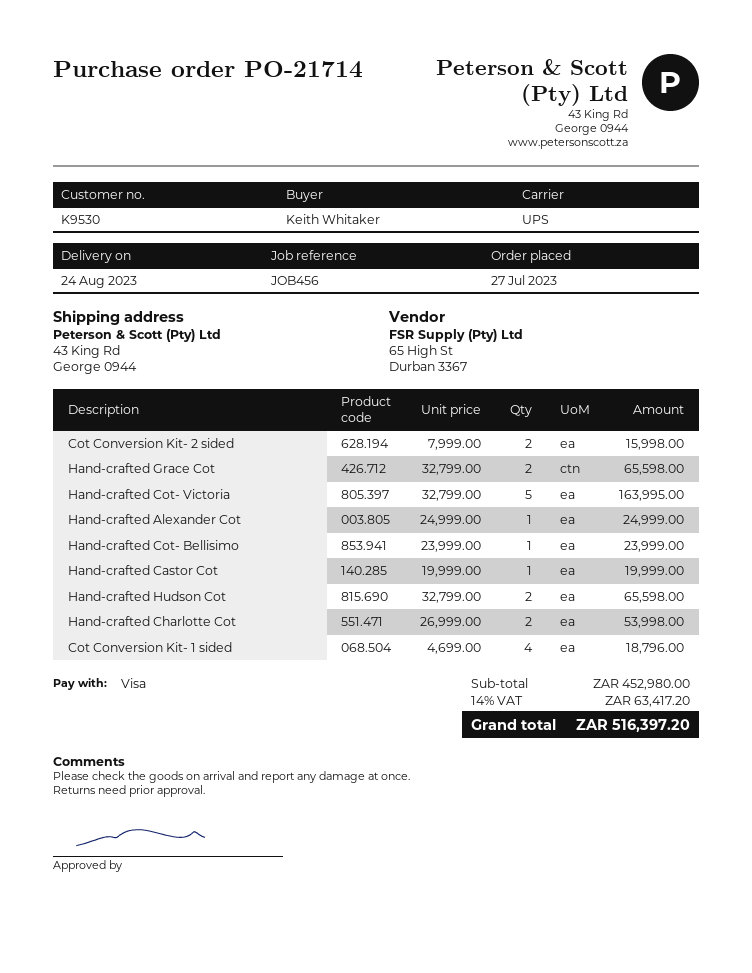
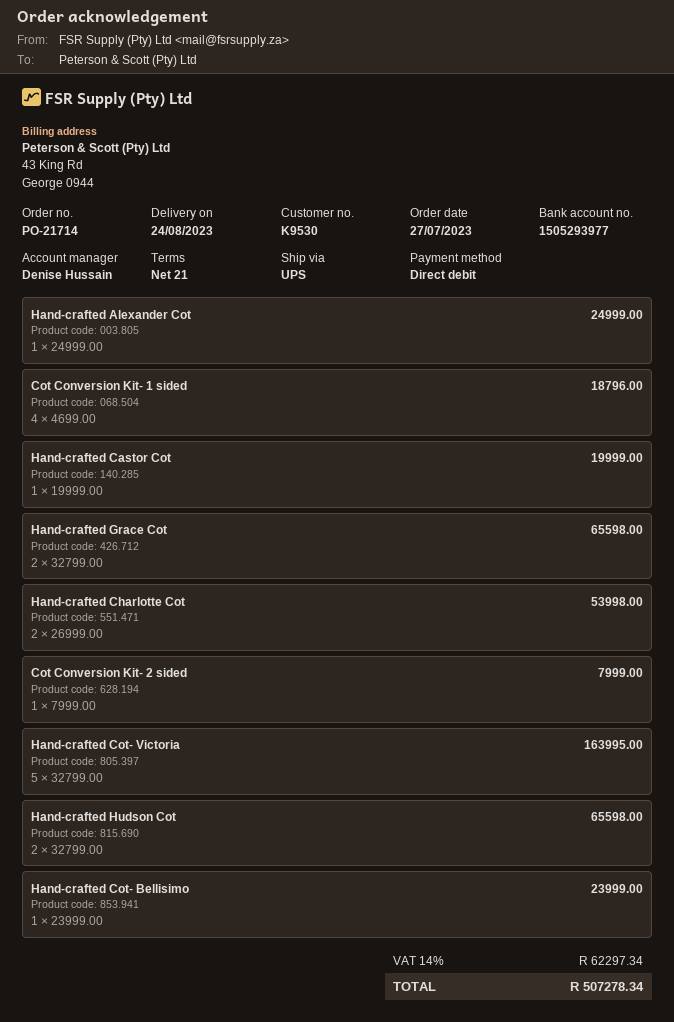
payment method: Visa -> direct debit
Cot Conversion Kit- 2 sided: 2 x 7999.00 = 15998.00 -> 1 x 7999.00 = 7999.00
tax: 14% = 63417.20 -> 14% = 62297.34
total: 516397.20 -> 507278.34

